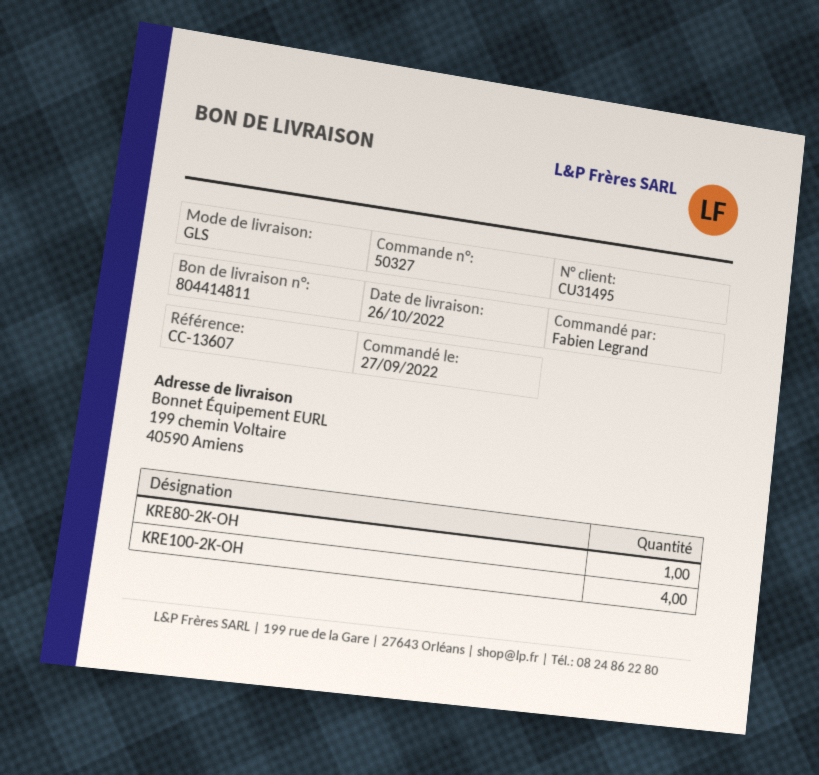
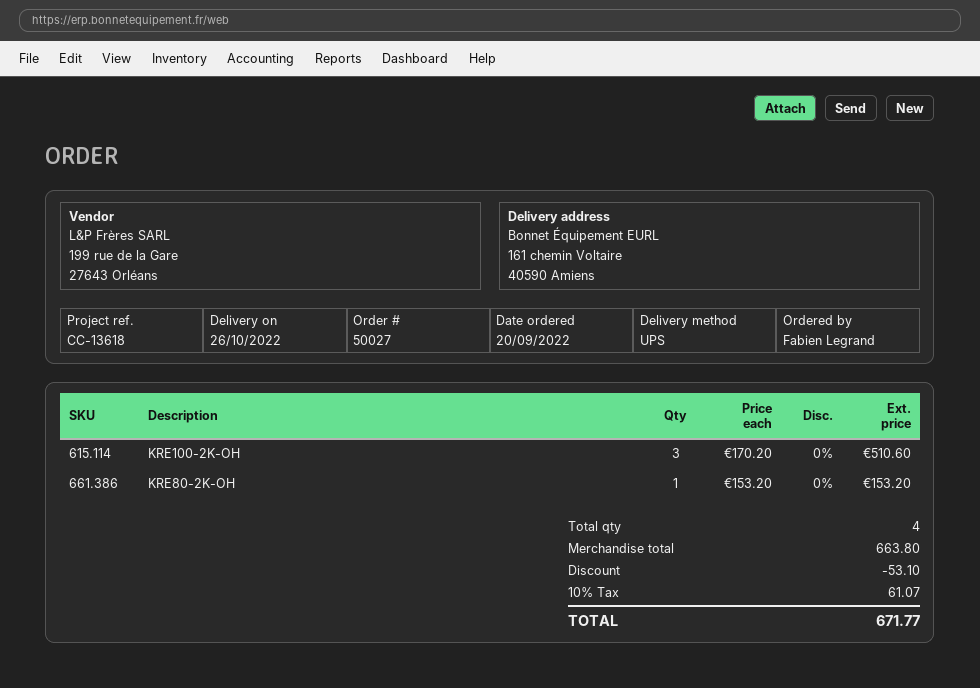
order number: 50327 -> 50027
order date: 2022-09-27 -> 2022-09-20
reference: CC-13607 -> CC-13618
shipping method: GLS -> UPS
ship to: 199 chemin Voltaire, 40590 Amiens -> 161 chemin Voltaire, 40590 Amiens
KRE100-2K-OH: 4 -> 3

